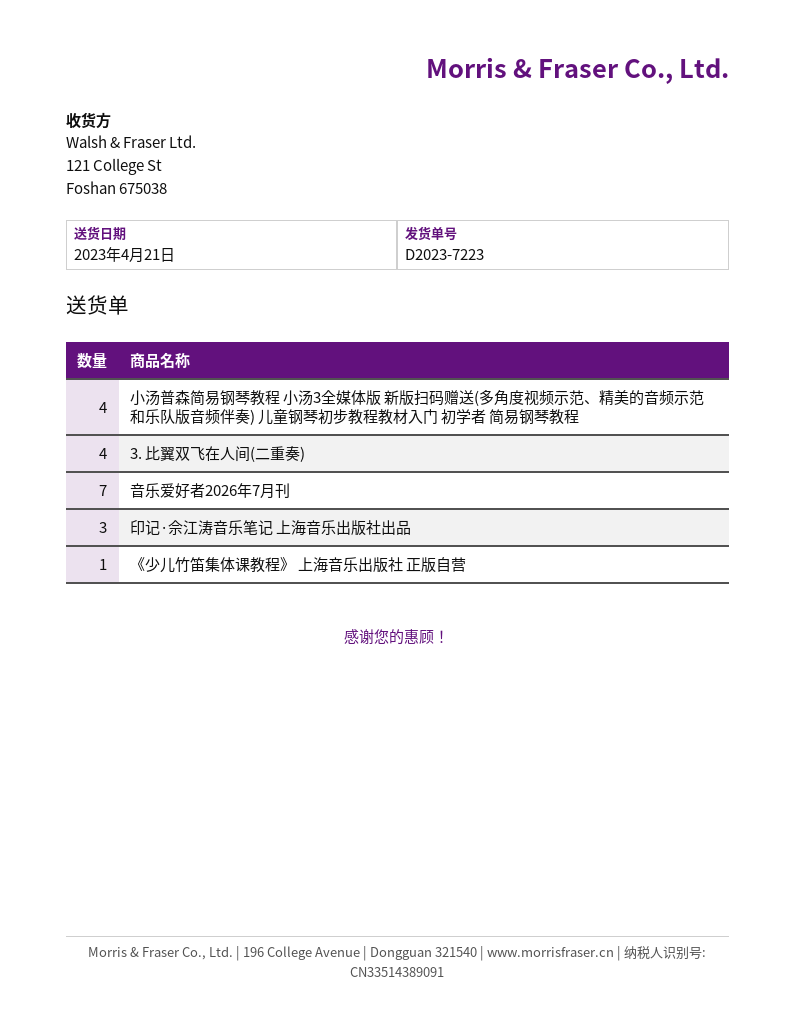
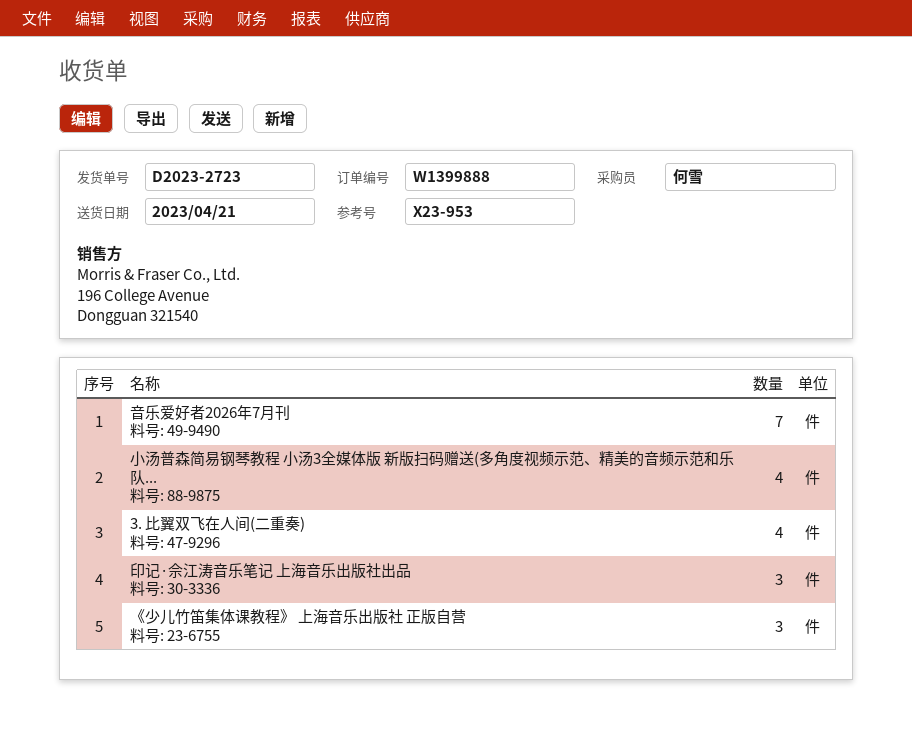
delivery note number: D2023-7223 -> D2023-2723
《少儿竹笛集体课教程》 上海音乐出版社 正版自营: 1 -> 3

